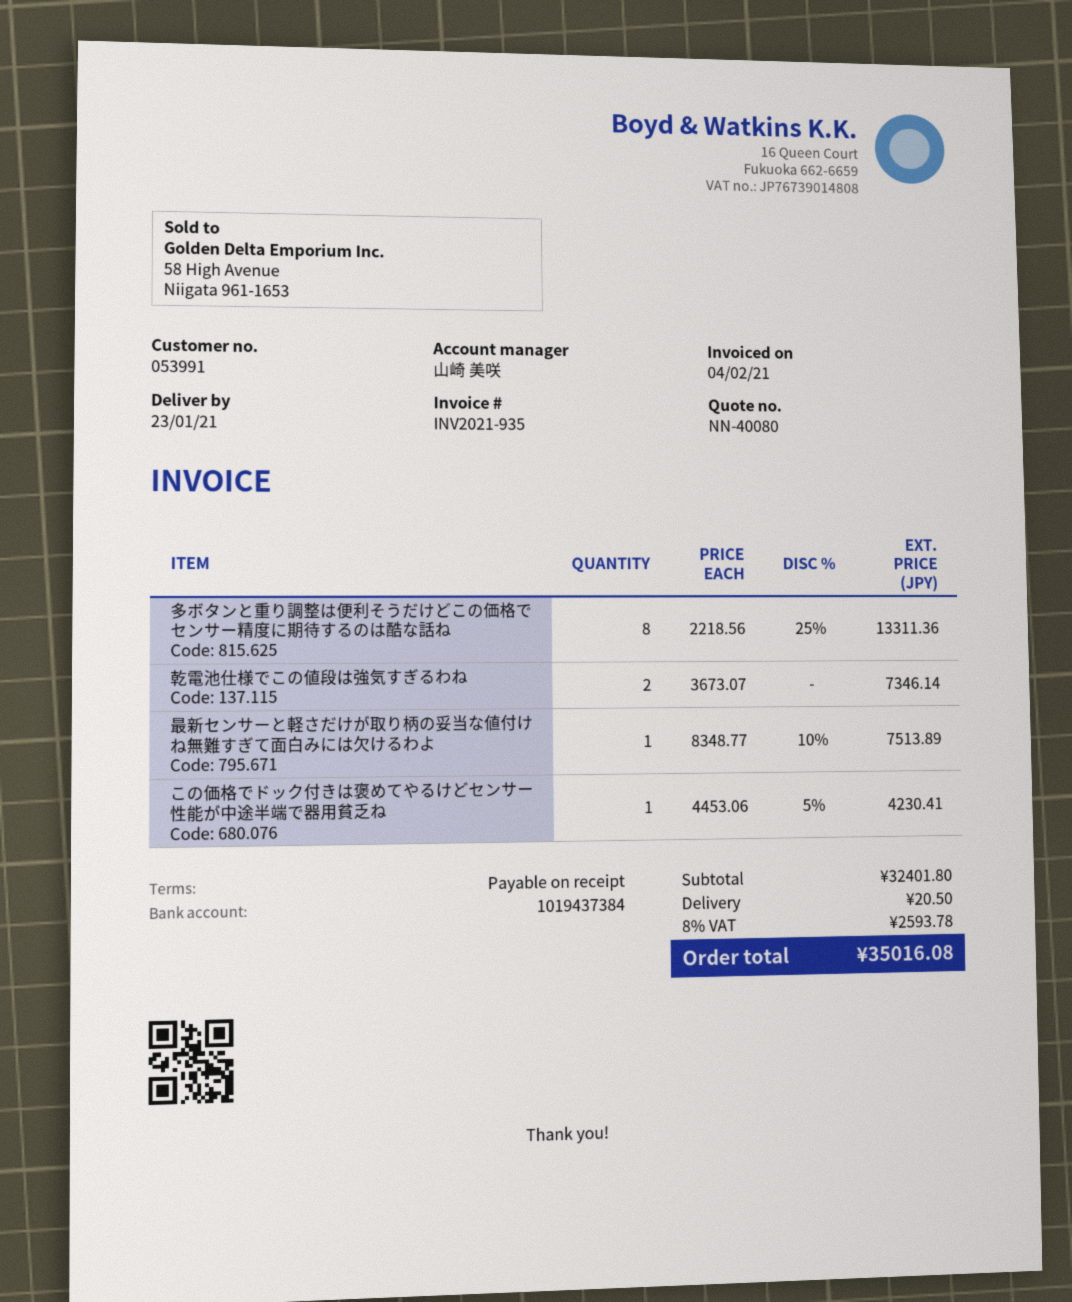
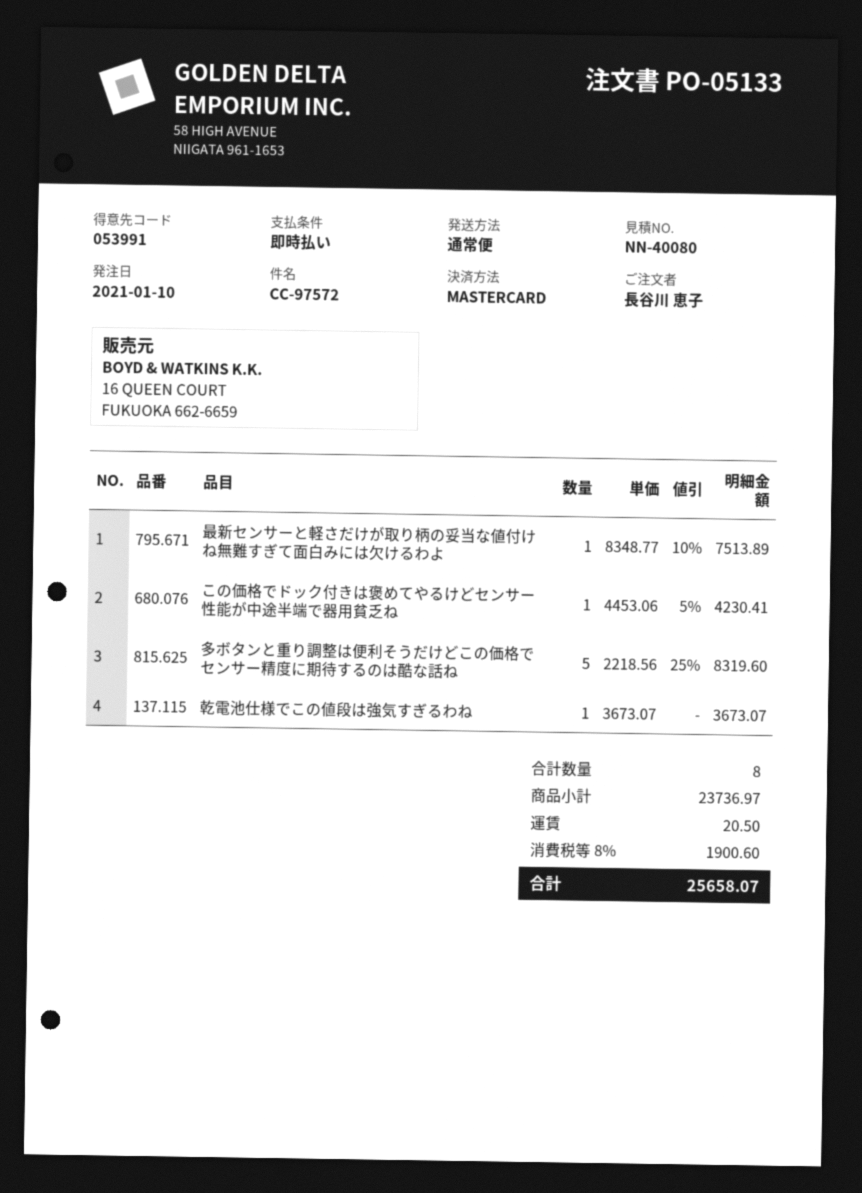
多ボタンと重り調整は便利そうだけどこの価格でセンサー精度に期待するのは酷な話ね: 8 x 2218.56 - 25% = 13311.36 -> 5 x 2218.56 - 25% = 8319.60
乾電池仕様でこの値段は強気すぎるわね: 2 x 3673.07 = 7346.14 -> 1 x 3673.07 = 3673.07
subtotal: 32401.80 -> 23736.97
tax: 8% = 2593.78 -> 8% = 1900.60
total: 35016.08 -> 25658.07

